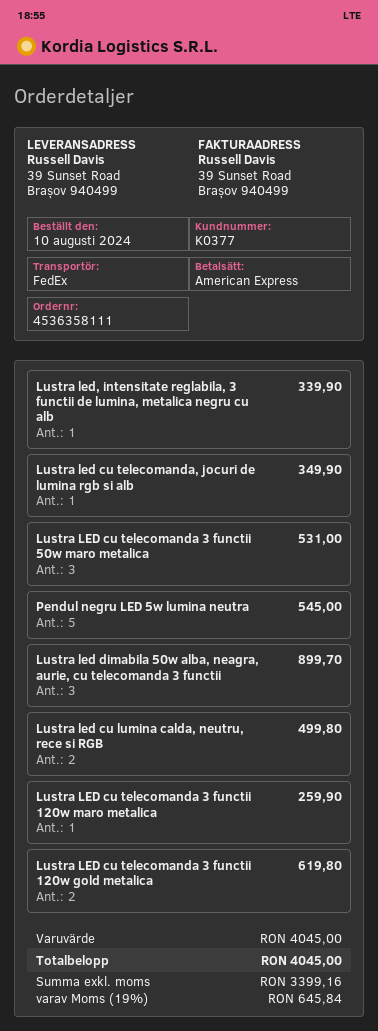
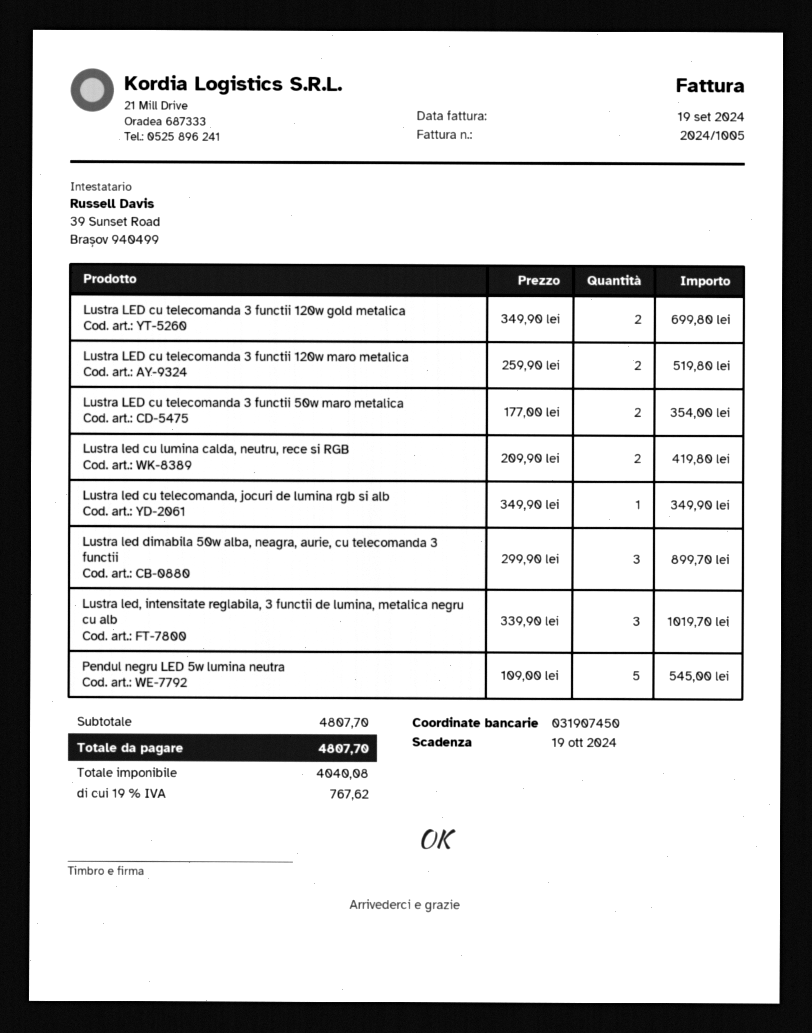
Lustra led, intensitate reglabila, 3 functii de lumina, metalica negru cu alb: 1 for 339.90 -> 3 for 1019.70
Lustra LED cu telecomanda 3 functii 50w maro metalica: 3 for 531.00 -> 2 for 354.00
Lustra led cu lumina calda, neutru, rece si RGB: 2 for 499.80 -> 2 for 419.80
Lustra LED cu telecomanda 3 functii 120w maro metalica: 1 for 259.90 -> 2 for 519.80
Lustra LED cu telecomanda 3 functii 120w gold metalica: 2 for 619.80 -> 2 for 699.80
subtotal: 4045.00 -> 4807.70
net: 3399.16 -> 4040.08
tax: 19% = 645.84 -> 19% = 767.62
total: 4045.00 -> 4807.70

